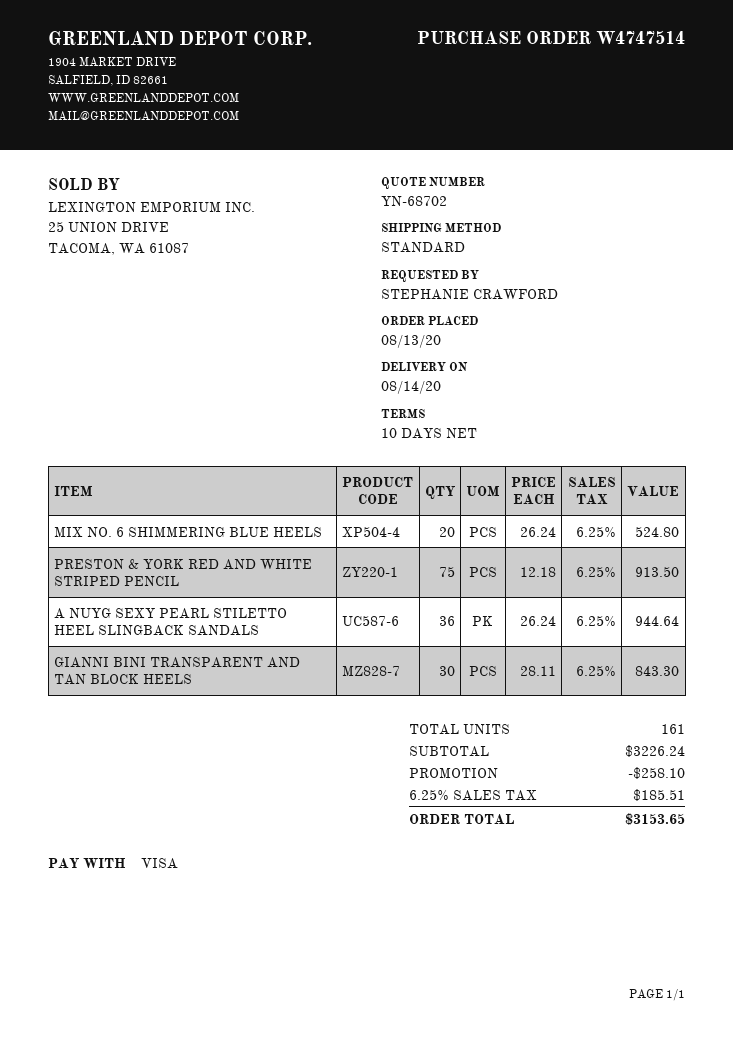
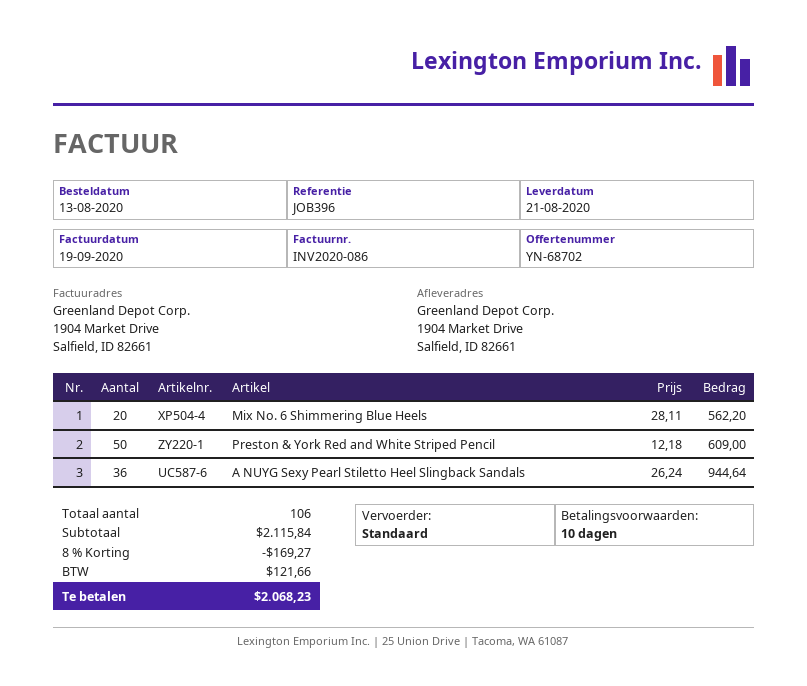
delivery date: 2020-08-14 -> 2020-08-21
MIX NO. 6 SHIMMERING BLUE HEELS: 20 x 26.24 = 524.80 -> 20 x 28.11 = 562.20
PRESTON & YORK RED AND WHITE STRIPED PENCIL: 75 x 12.18 = 913.50 -> 50 x 12.18 = 609.00
GIANNI BINI TRANSPARENT AND TAN BLOCK HEELS: 30 x 28.11 = 843.30 -> none
total quantity: 161 -> 106
subtotal: 3226.24 -> 2115.84
discount: 258.10 -> 169.27
tax: 185.51 -> 121.66
total: 3153.65 -> 2068.23

